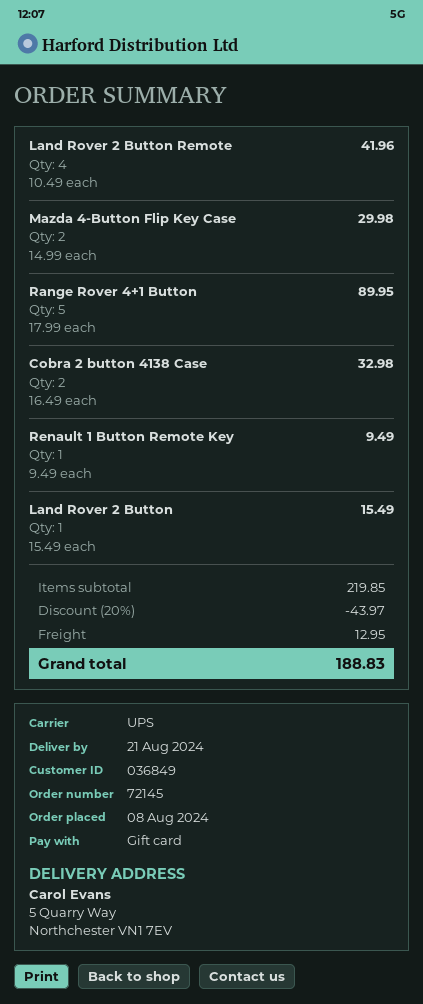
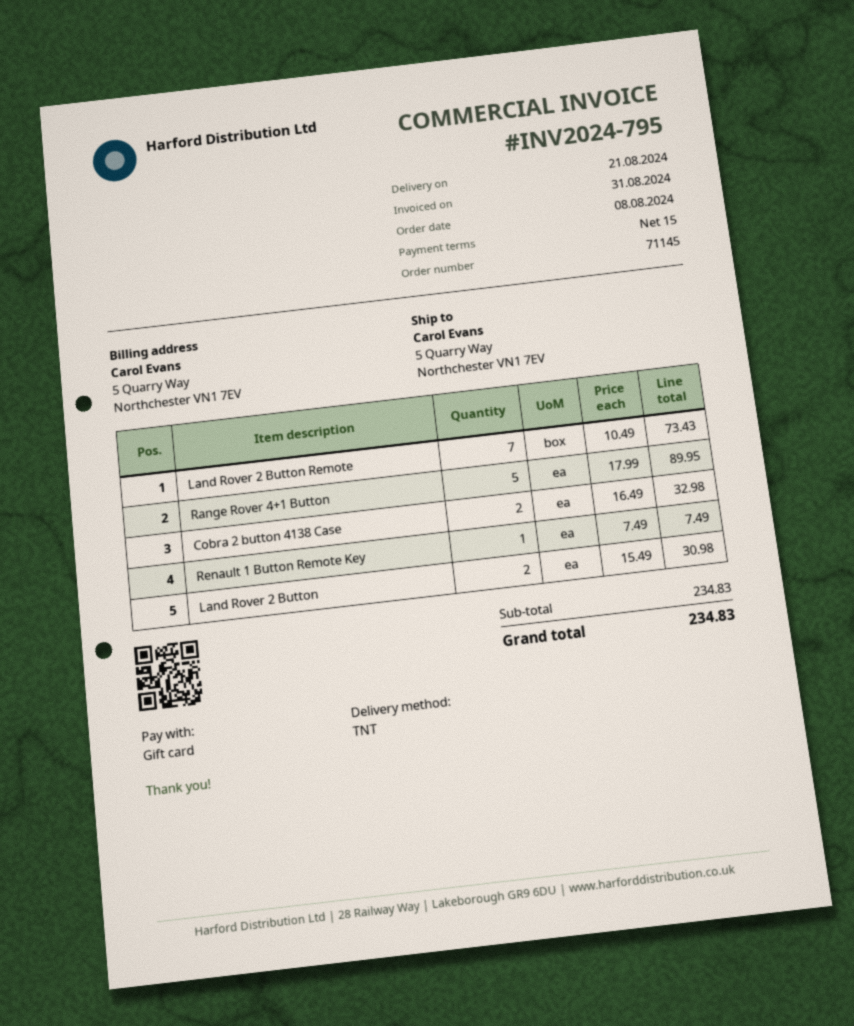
order number: 72145 -> 71145
shipping method: UPS -> TNT
Land Rover 2 Button Remote: 4 x 10.49 = 41.96 -> 7 x 10.49 = 73.43
Mazda 4-Button Flip Key Case: 2 x 14.99 = 29.98 -> none
Renault 1 Button Remote Key: 1 x 9.49 = 9.49 -> 1 x 7.49 = 7.49
Land Rover 2 Button: 1 x 15.49 = 15.49 -> 2 x 15.49 = 30.98
subtotal: 219.85 -> 234.83
discount: 20% = 43.97 -> none
shipping: 12.95 -> none
total: 188.83 -> 234.83

